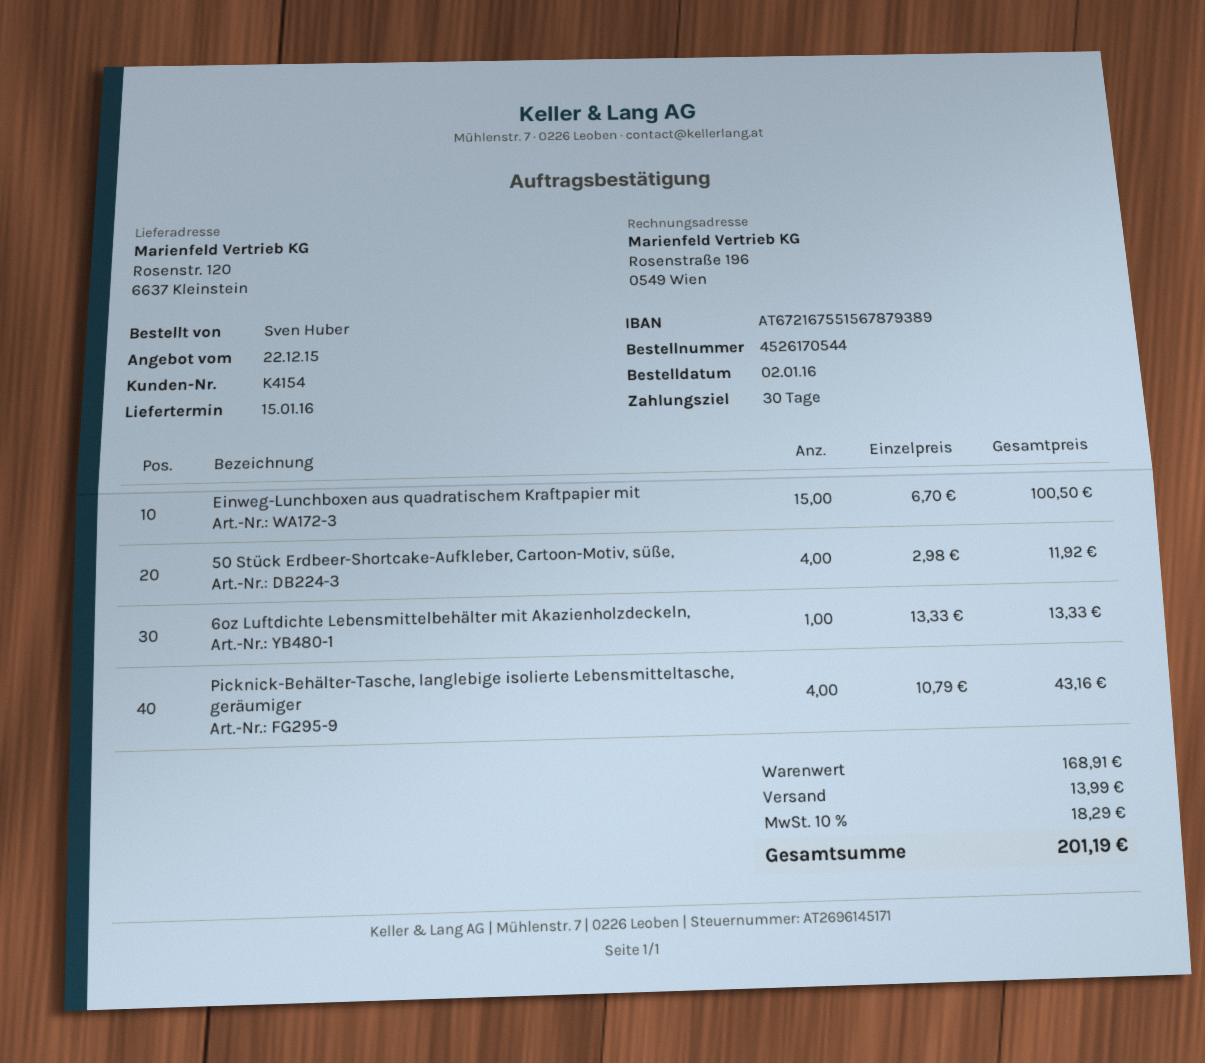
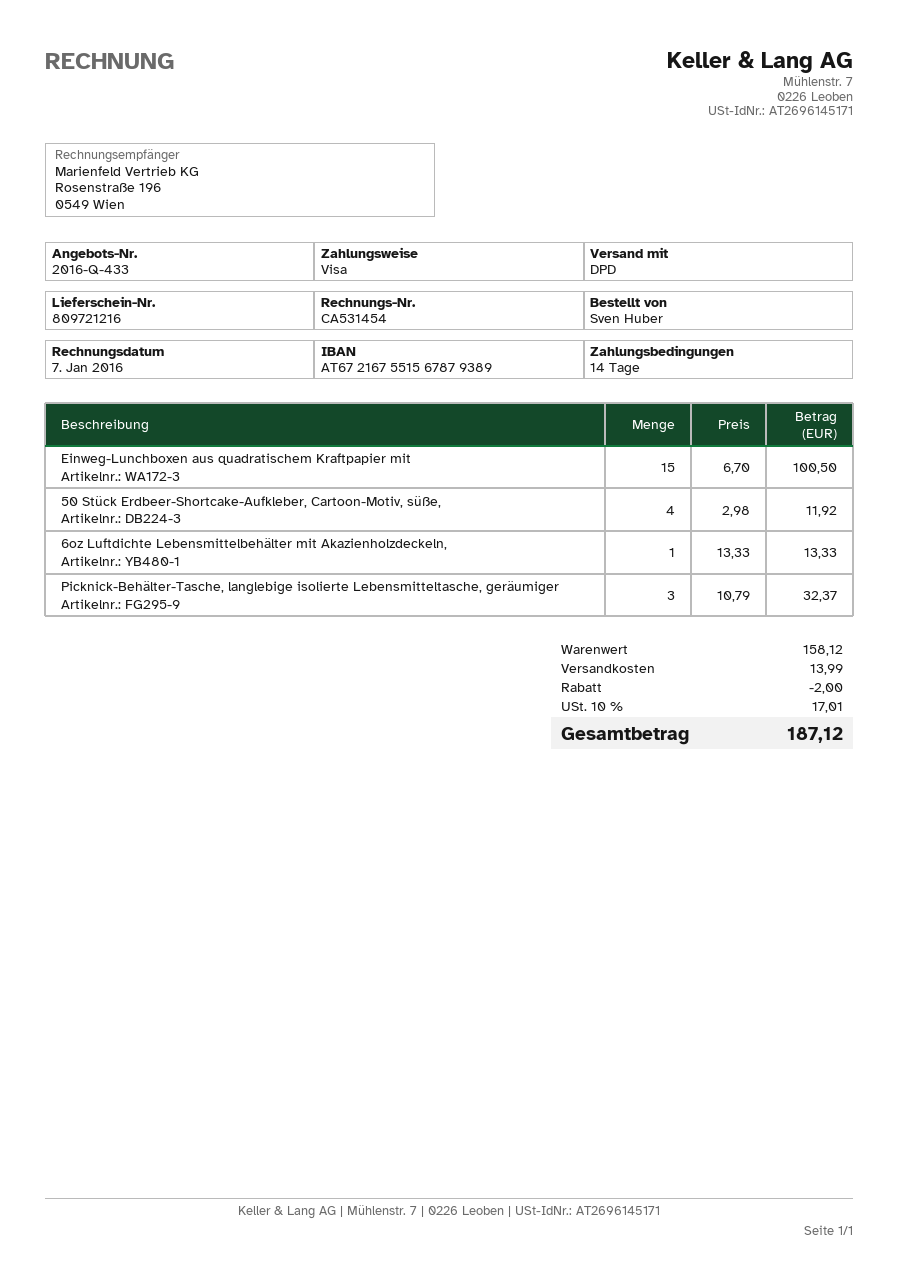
payment terms: 30 days -> 14 days
Picknick-Behälter-Tasche, langlebige isolierte Lebensmitteltasche, geräumiger: 4 x 10.79 = 43.16 -> 3 x 10.79 = 32.37
subtotal: 168.91 -> 158.12
discount: none -> 2.00
tax: 10% = 18.29 -> 10% = 17.01
total: 201.19 -> 187.12

